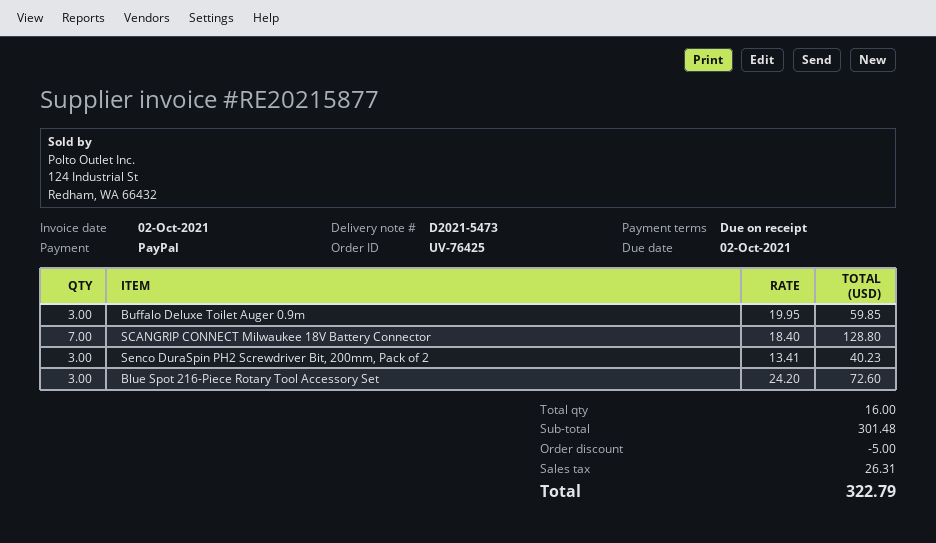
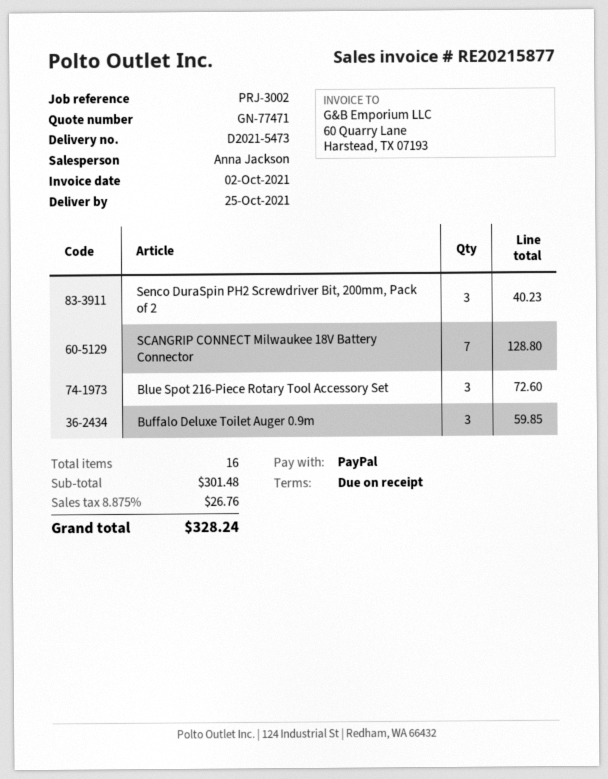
discount: 5.00 -> none
tax: 26.31 -> 26.76
total: 322.79 -> 328.24

